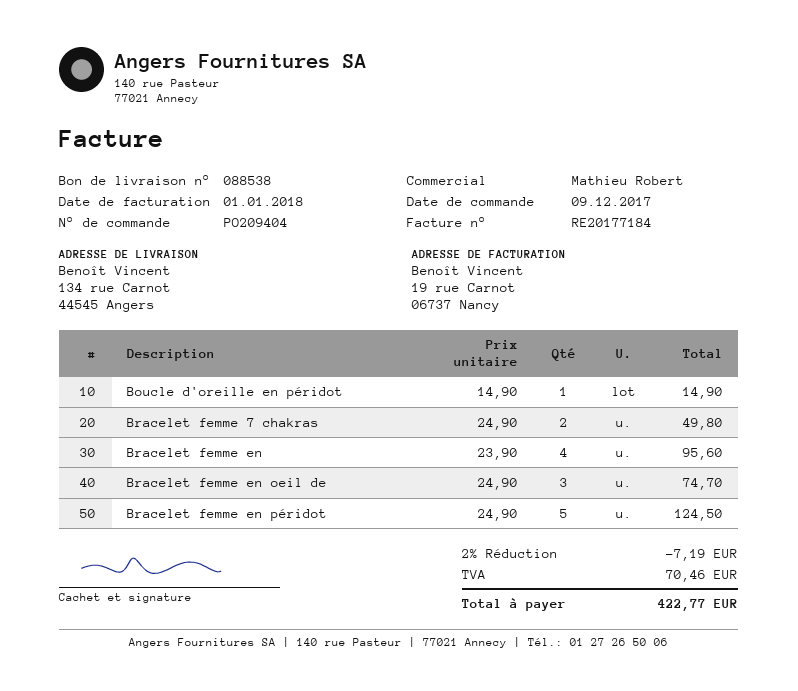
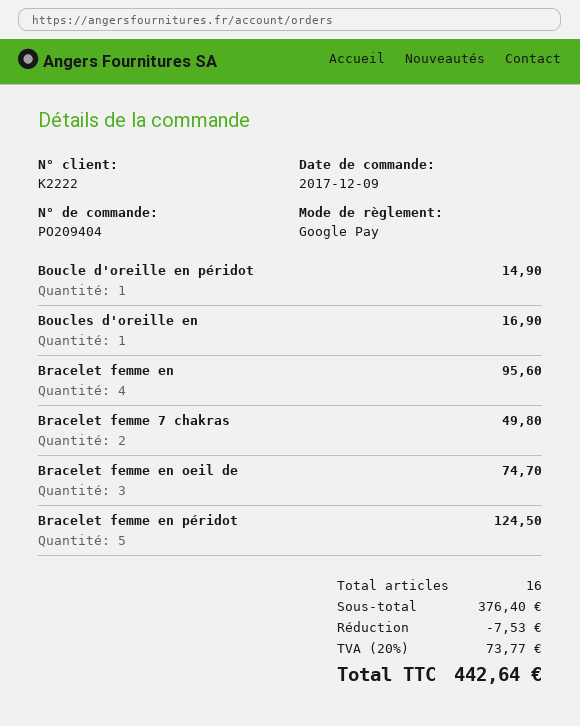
Boucles d'oreille en: none -> 1 for 16.90
discount: 7.19 -> 7.53
tax: 70.46 -> 73.77
total: 422.77 -> 442.64

